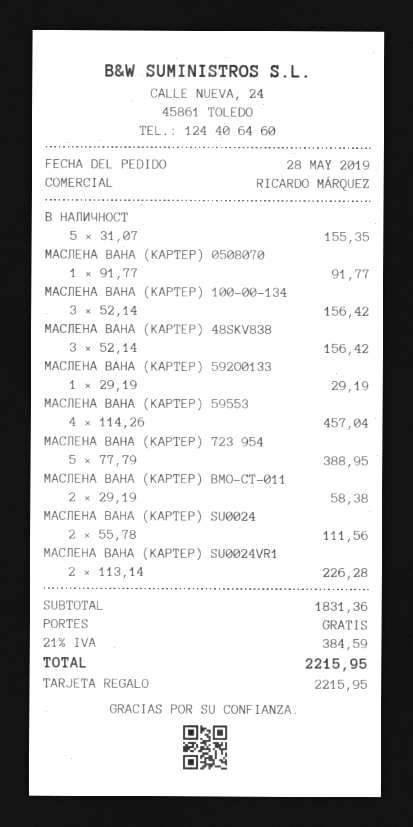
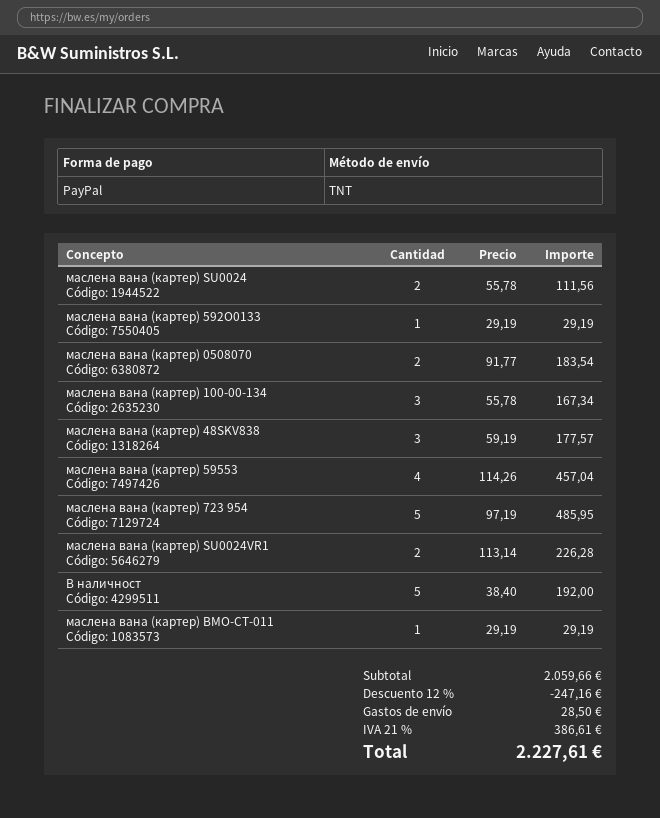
payment method: gift card -> PayPal
В НАЛИЧНОСТ: 5 x 31.07 = 155.35 -> 5 x 38.40 = 192.00
МАСЛЕНА ВАНА (КАРТЕР) 0508070: 1 x 91.77 = 91.77 -> 2 x 91.77 = 183.54
МАСЛЕНА ВАНА (КАРТЕР) 100-00-134: 3 x 52.14 = 156.42 -> 3 x 55.78 = 167.34
МАСЛЕНА ВАНА (КАРТЕР) 48SKV838: 3 x 52.14 = 156.42 -> 3 x 59.19 = 177.57
МАСЛЕНА ВАНА (КАРТЕР) 723 954: 5 x 77.79 = 388.95 -> 5 x 97.19 = 485.95
МАСЛЕНА ВАНА (КАРТЕР) BMO-CT-011: 2 x 29.19 = 58.38 -> 1 x 29.19 = 29.19
subtotal: 1831.36 -> 2059.66
discount: none -> 12% = 247.16
shipping: 0.00 -> 28.50
tax: 21% = 384.59 -> 21% = 386.61
total: 2215.95 -> 2227.61

